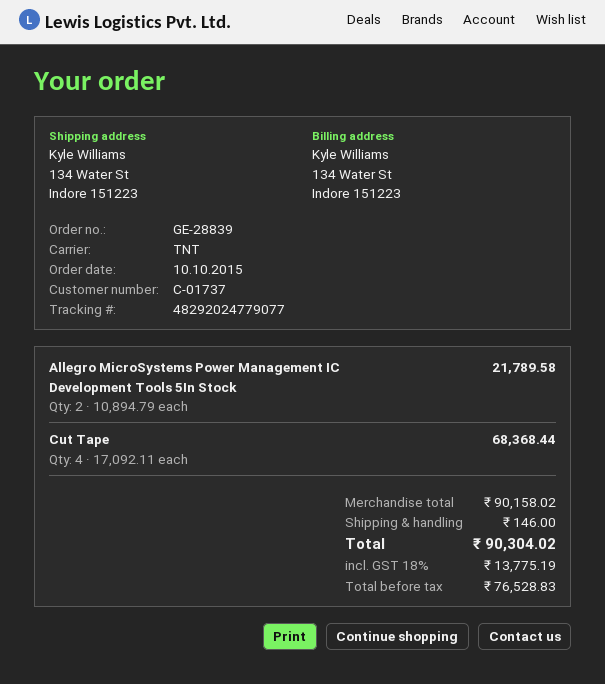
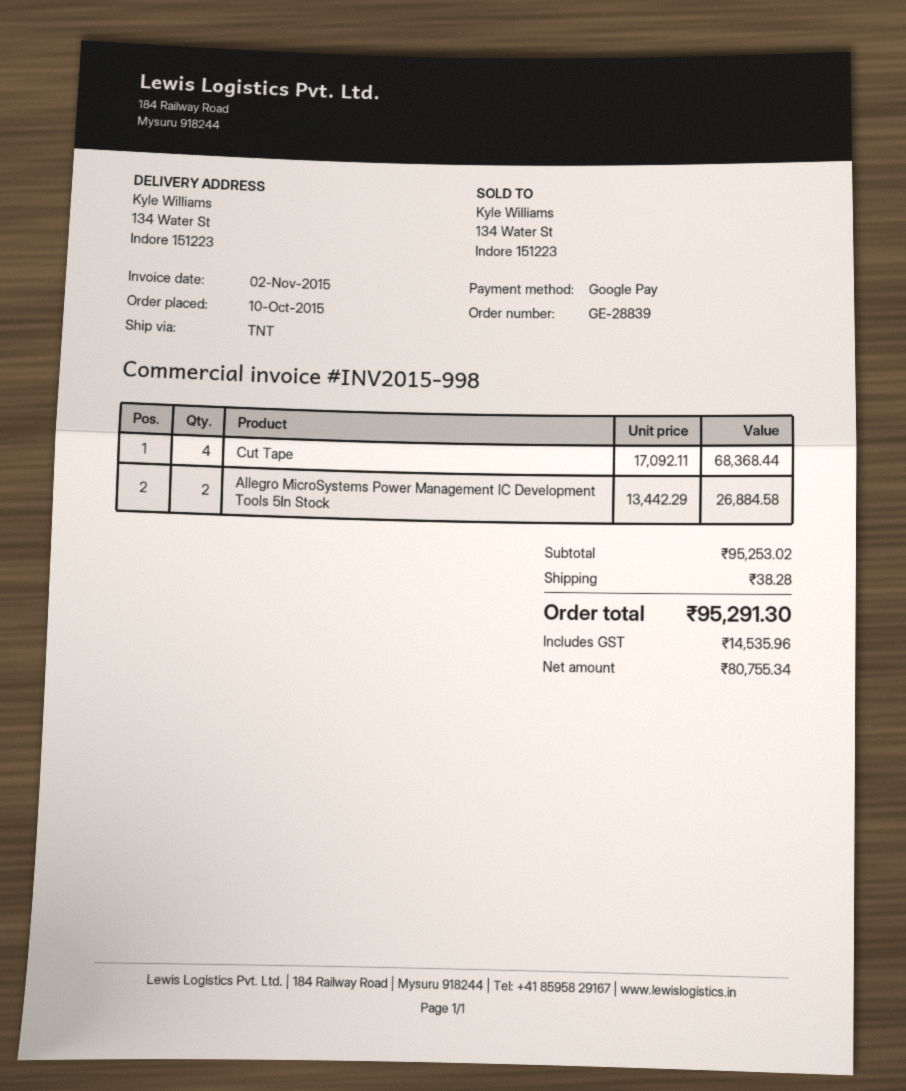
Allegro MicroSystems Power Management IC Development Tools 5In Stock: 2 x 10894.79 = 21789.58 -> 2 x 13442.29 = 26884.58
subtotal: 90158.02 -> 95253.02
shipping: 146.00 -> 38.28
net: 76528.83 -> 80755.34
tax: 13775.19 -> 14535.96
total: 90304.02 -> 95291.30

